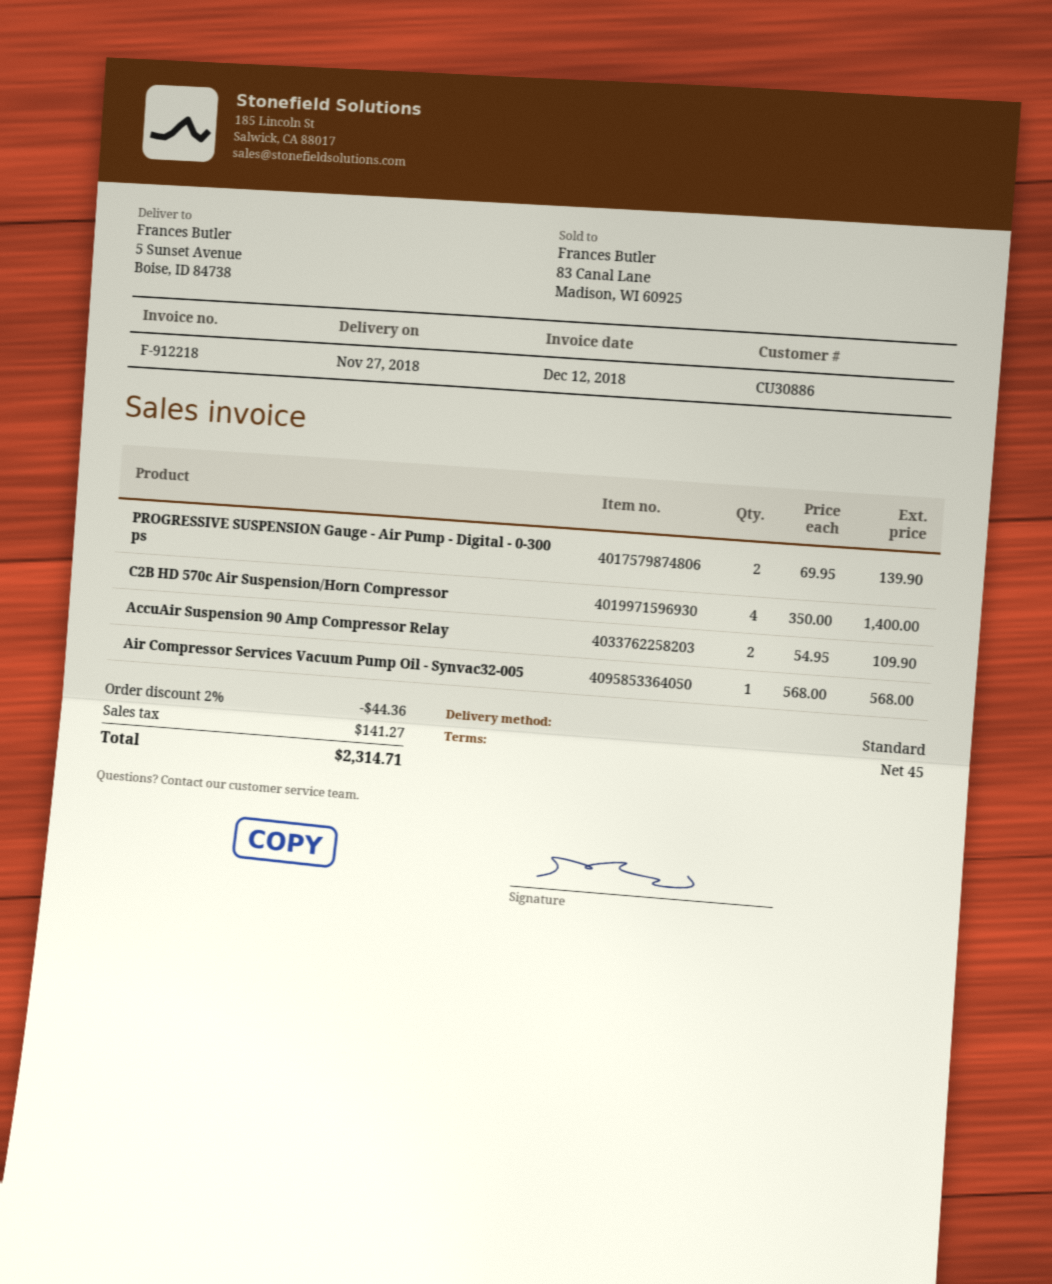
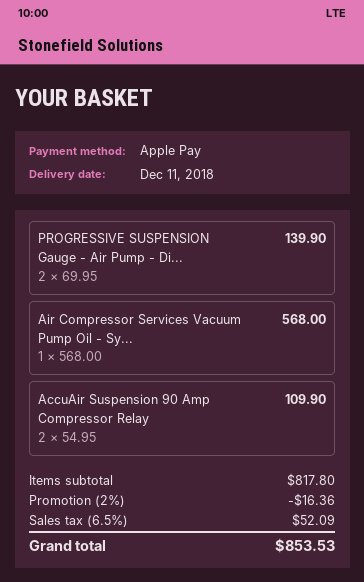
delivery date: 2018-11-27 -> 2018-12-11
C2B HD 570c Air Suspension/Horn Compressor: 4 x 350.00 = 1400.00 -> none
discount: 2% = 44.36 -> 2% = 16.36
tax: 141.27 -> 52.09
total: 2314.71 -> 853.53

